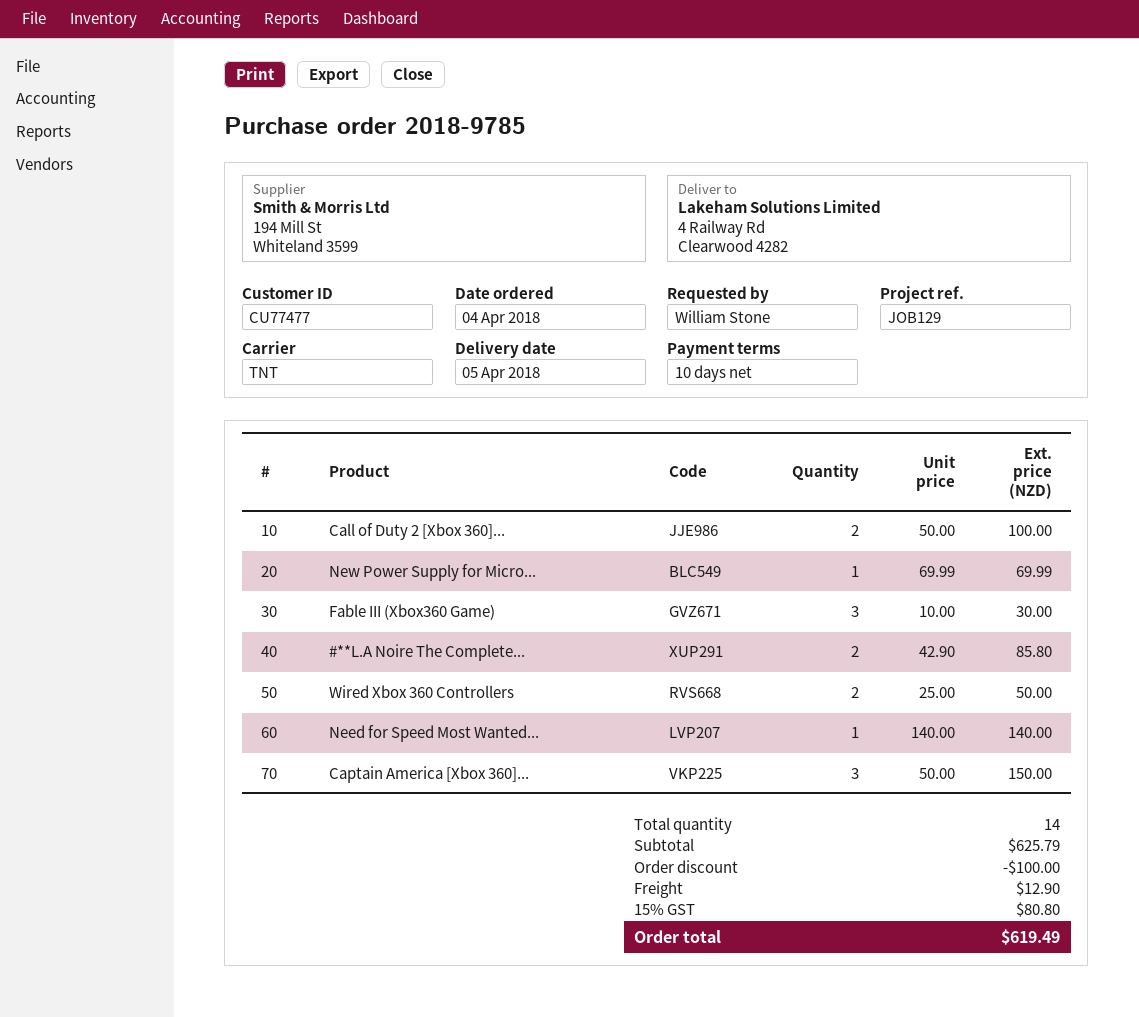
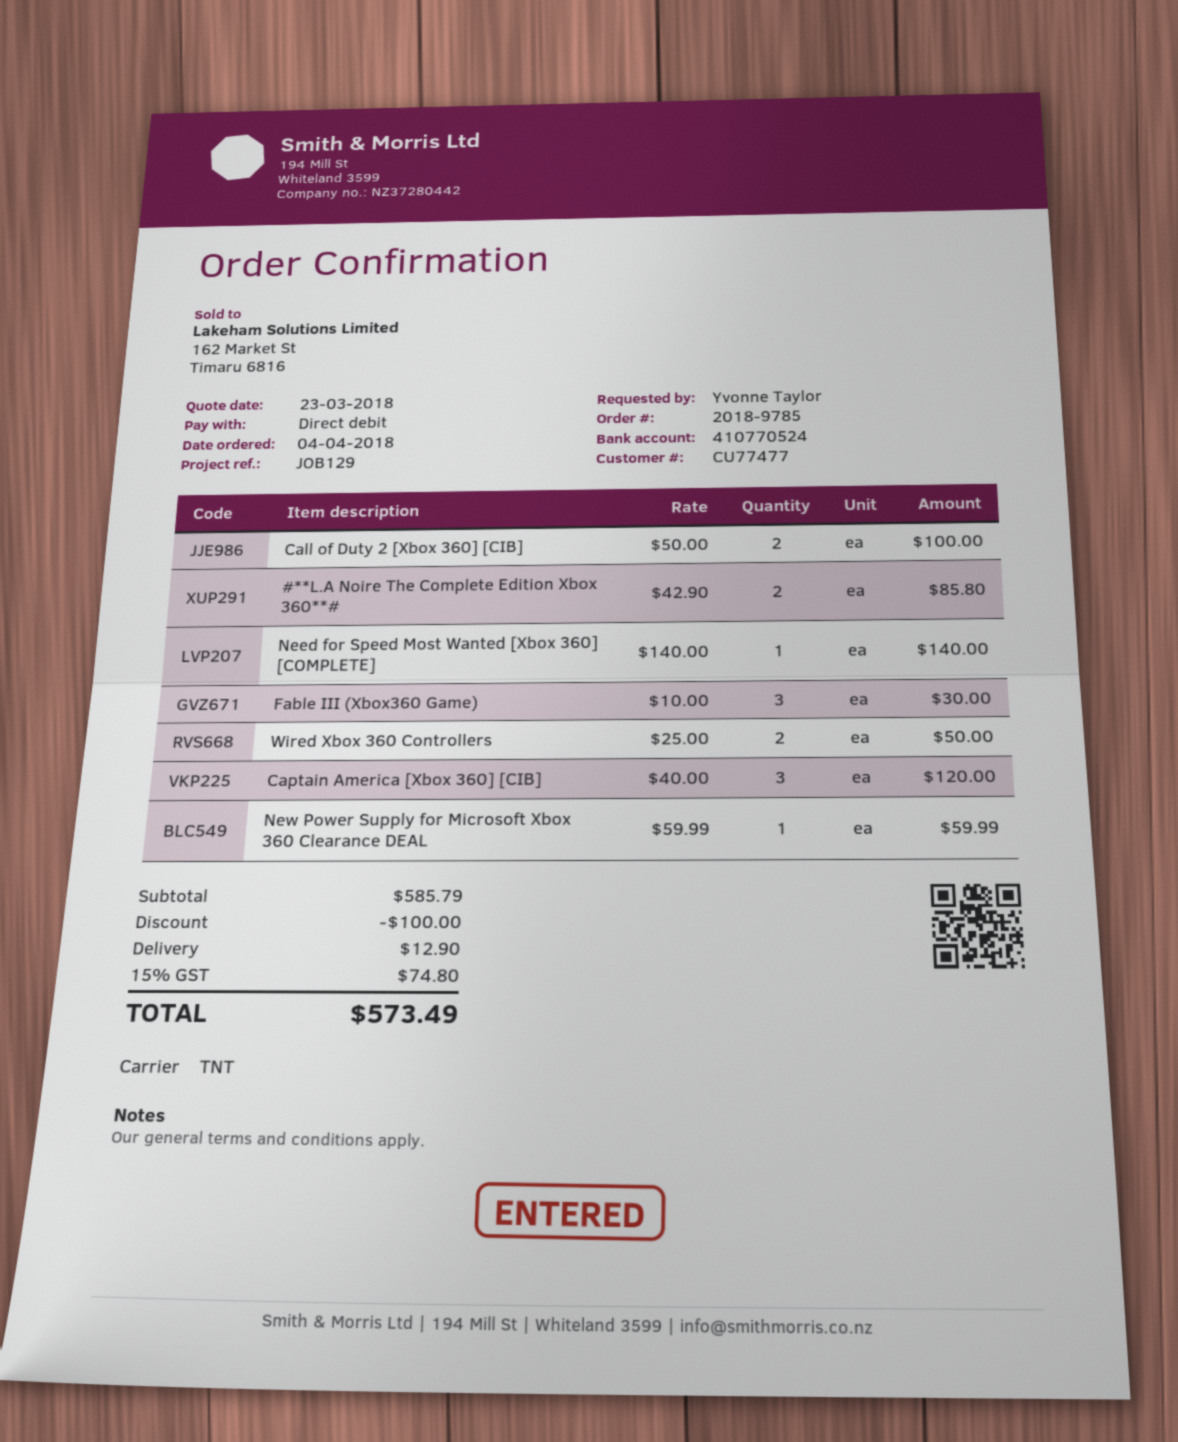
ordered by: William Stone -> Yvonne Taylor
New Power Supply for Micro...: 1 x 69.99 = 69.99 -> 1 x 59.99 = 59.99
Captain America [Xbox 360]...: 3 x 50.00 = 150.00 -> 3 x 40.00 = 120.00
subtotal: 625.79 -> 585.79
tax: 15% = 80.80 -> 15% = 74.80
total: 619.49 -> 573.49

